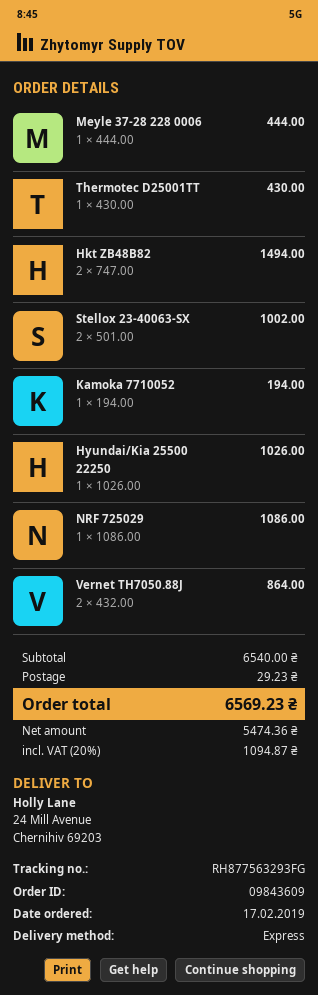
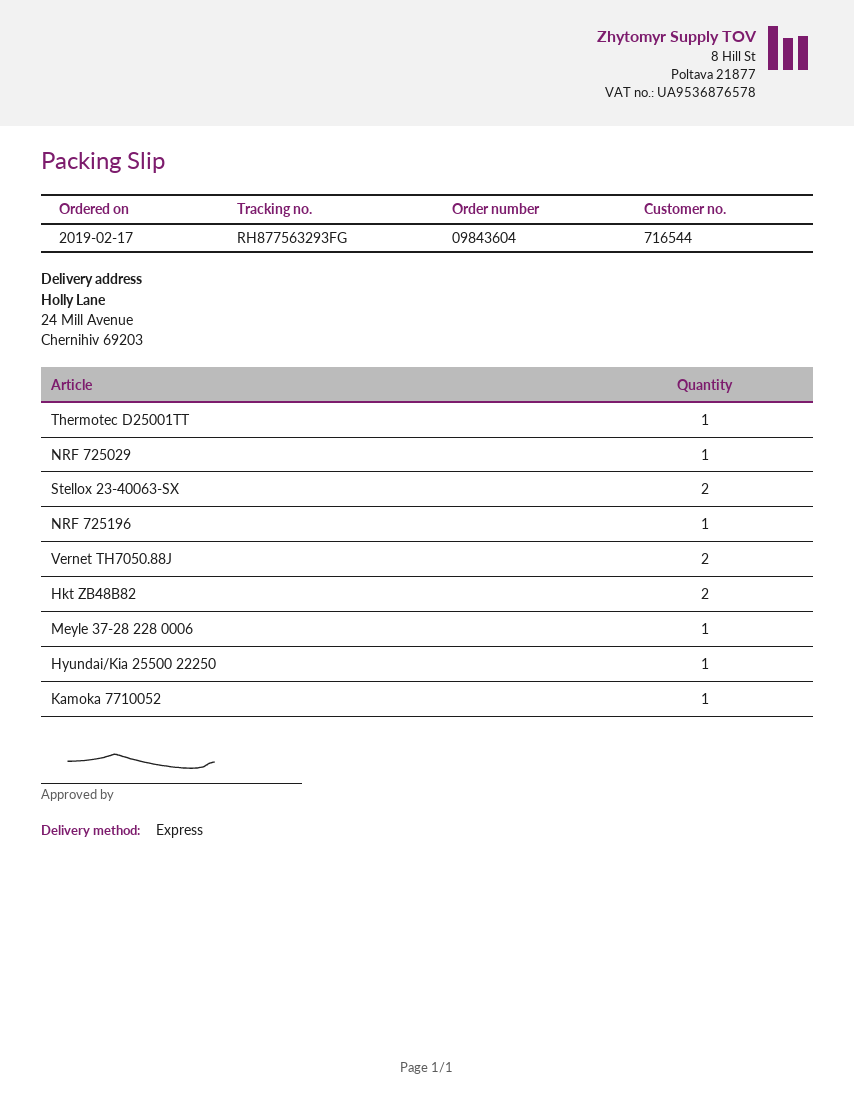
order number: 09843609 -> 09843604
NRF 725196: none -> 1

